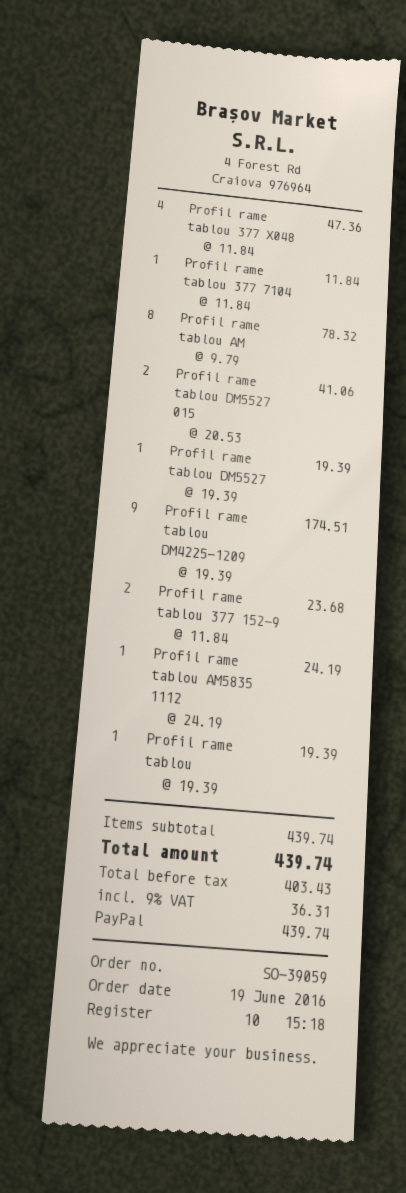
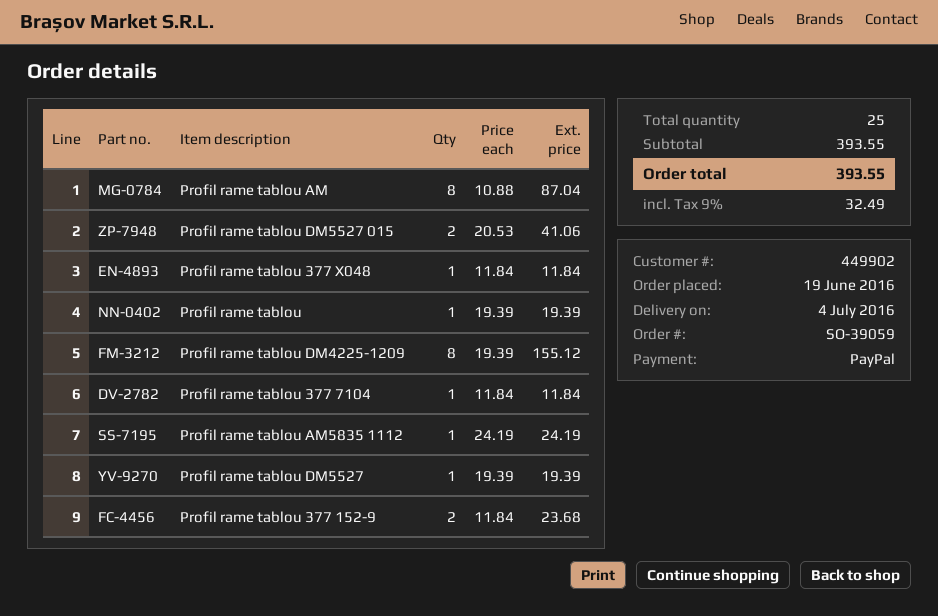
Profil rame tablou 377 X048: 4 x 11.84 = 47.36 -> 1 x 11.84 = 11.84
Profil rame tablou AM: 8 x 9.79 = 78.32 -> 8 x 10.88 = 87.04
Profil rame tablou DM4225-1209: 9 x 19.39 = 174.51 -> 8 x 19.39 = 155.12
subtotal: 439.74 -> 393.55
tax: 9% = 36.31 -> 9% = 32.49
total: 439.74 -> 393.55

